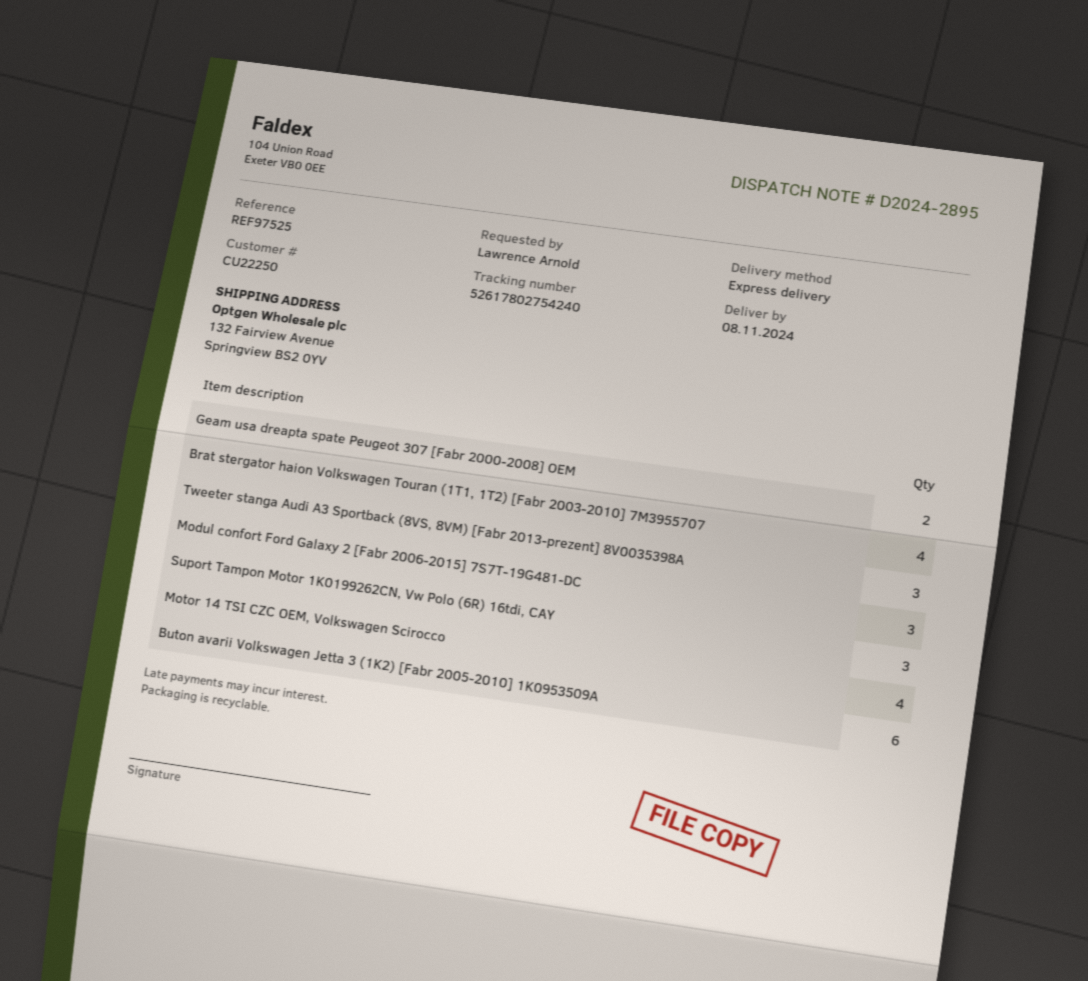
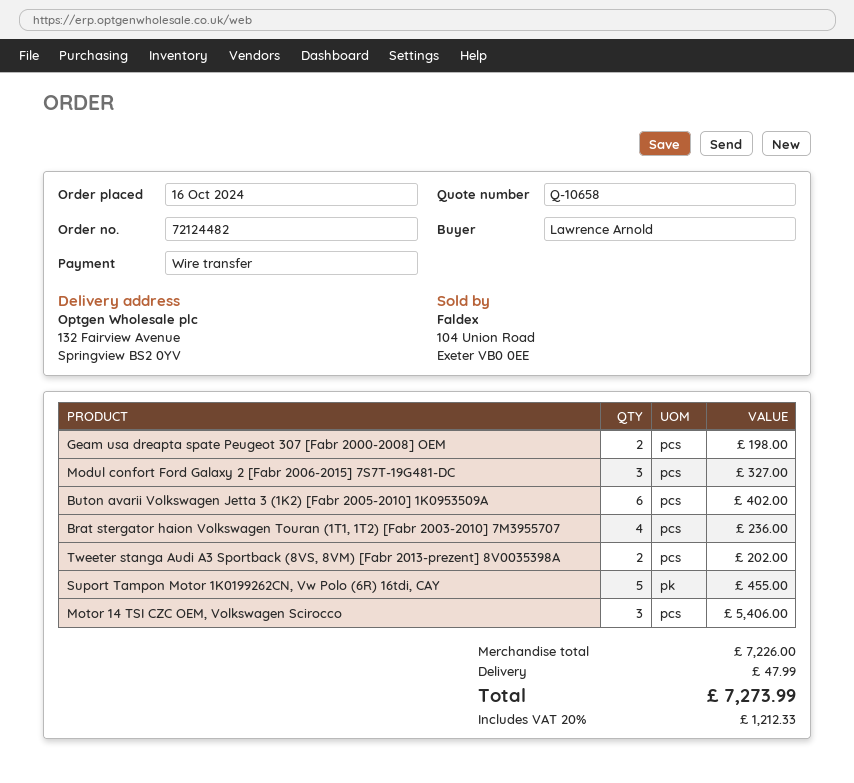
Tweeter stanga Audi A3 Sportback (8VS, 8VM) [Fabr 2013-prezent] 8V0035398A: 3 -> 2
Suport Tampon Motor 1K0199262CN, Vw Polo (6R) 16tdi, CAY: 3 -> 5
Motor 14 TSI CZC OEM, Volkswagen Scirocco: 4 -> 3

